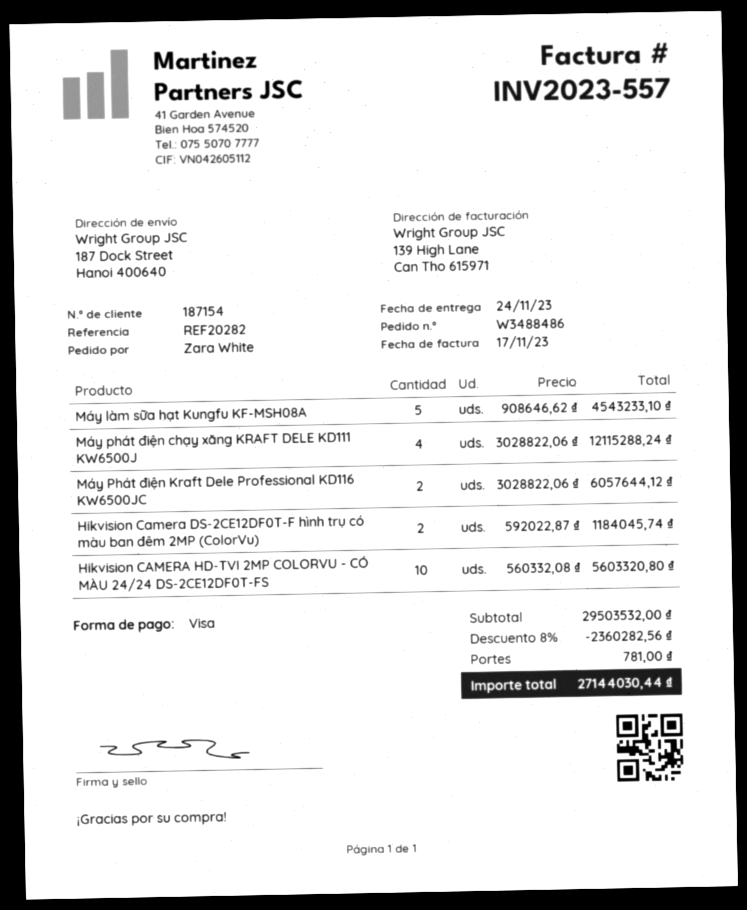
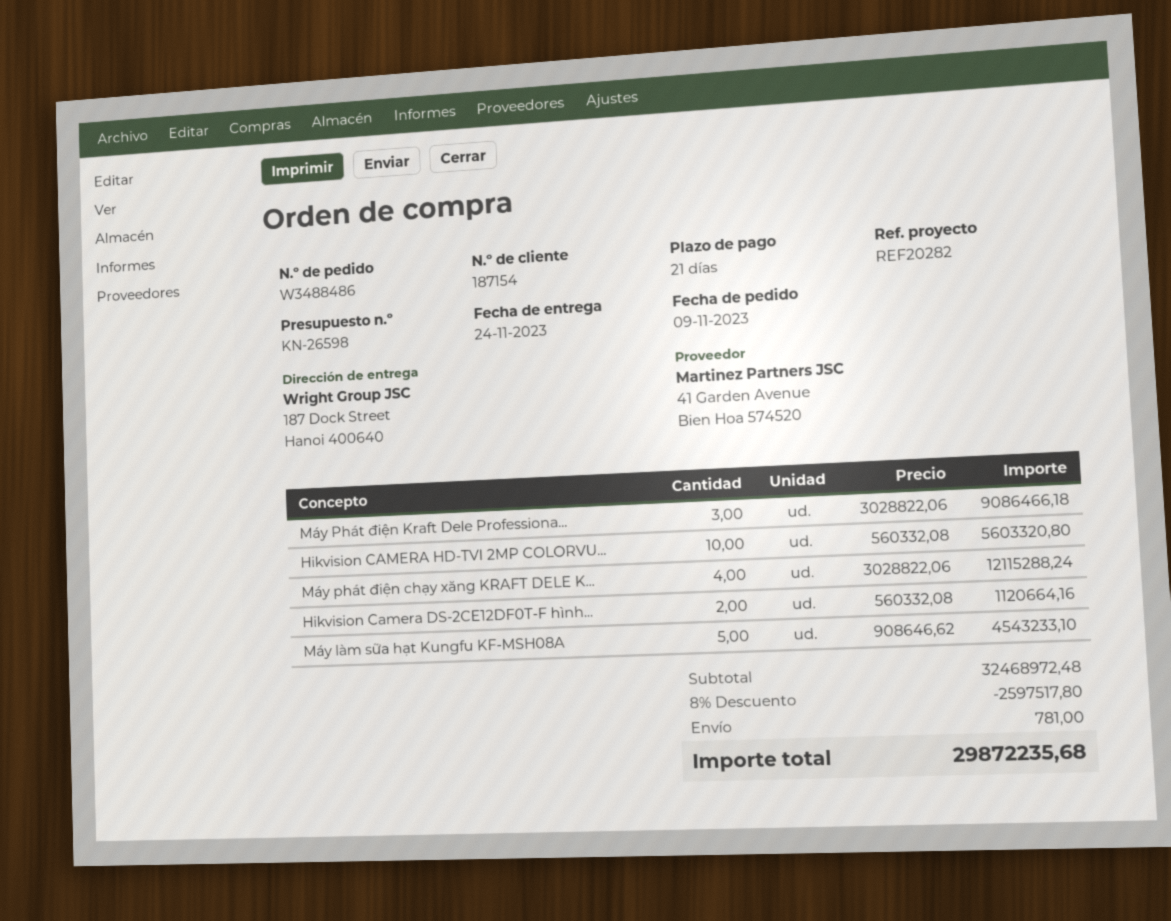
Máy Phát điện Kraft Dele Professional KD116 KW6500JC: 2 x 3028822.06 = 6057644.12 -> 3 x 3028822.06 = 9086466.18
Hikvision Camera DS-2CE12DF0T-F hình trụ có màu ban đêm 2MP (ColorVu): 2 x 592022.87 = 1184045.74 -> 2 x 560332.08 = 1120664.16
subtotal: 29503532.00 -> 32468972.48
discount: 8% = 2360282.56 -> 8% = 2597517.80
total: 27144030.44 -> 29872235.68

